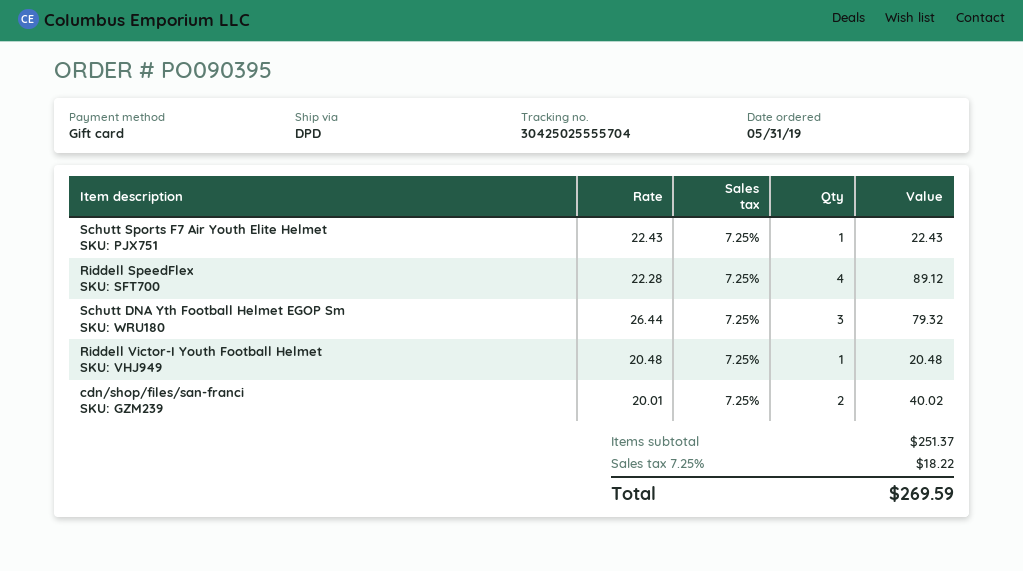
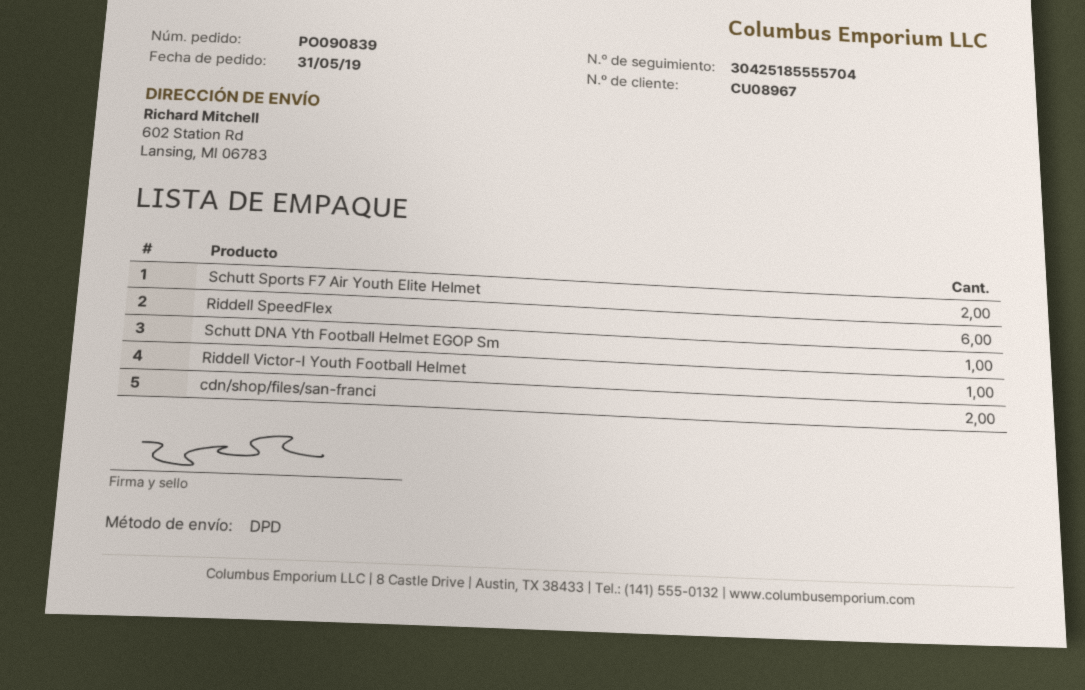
order number: PO090395 -> PO090839
tracking number: 30425025555704 -> 30425185555704
Schutt Sports F7 Air Youth Elite Helmet: 1 -> 2
Riddell SpeedFlex: 4 -> 6
Schutt DNA Yth Football Helmet EGOP Sm: 3 -> 1

